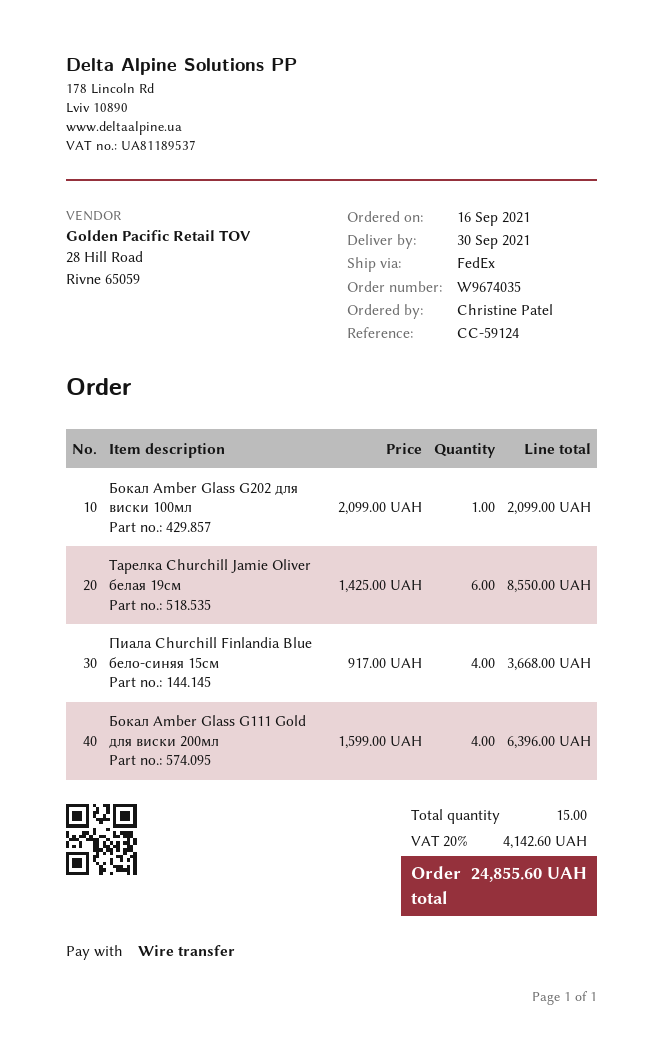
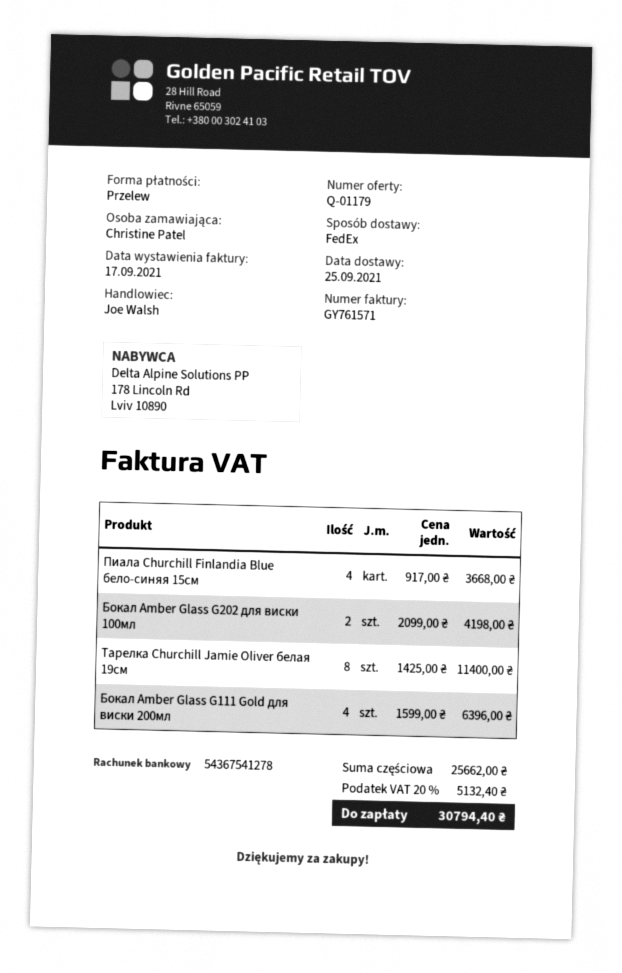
delivery date: 2021-09-30 -> 2021-09-25
Бокал Amber Glass G202 для виски 100мл: 1 x 2099.00 = 2099.00 -> 2 x 2099.00 = 4198.00
Тарелка Churchill Jamie Oliver белая 19см: 6 x 1425.00 = 8550.00 -> 8 x 1425.00 = 11400.00
tax: 20% = 4142.60 -> 20% = 5132.40
total: 24855.60 -> 30794.40

